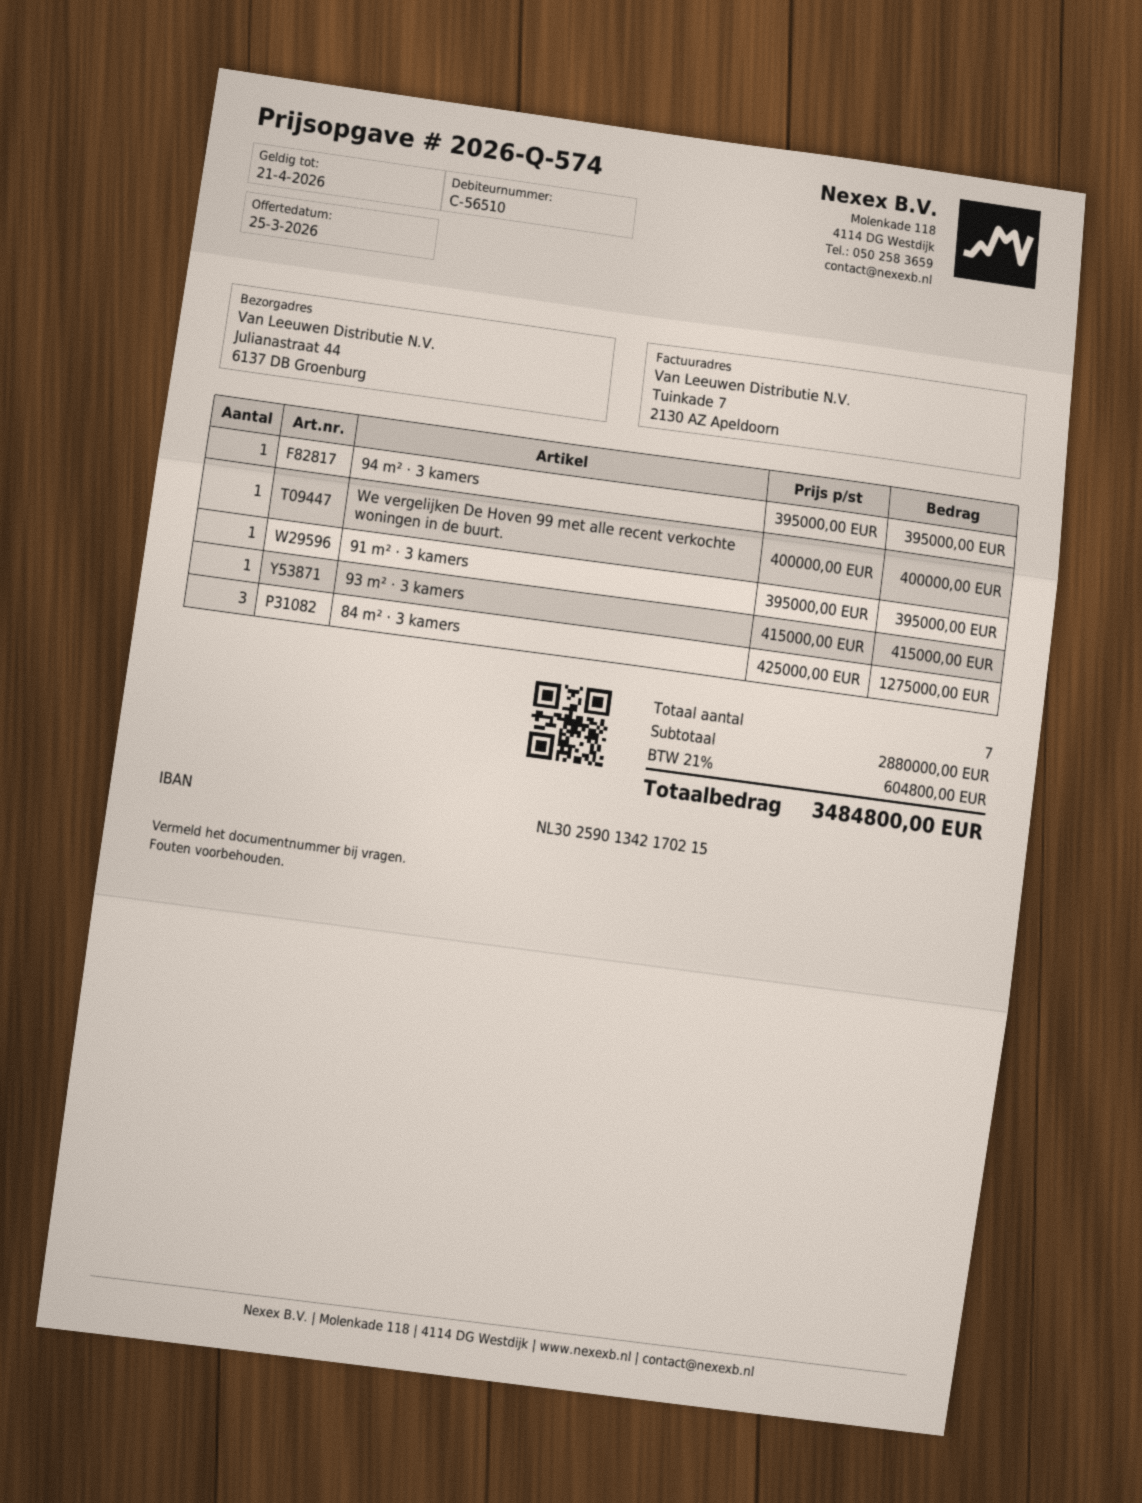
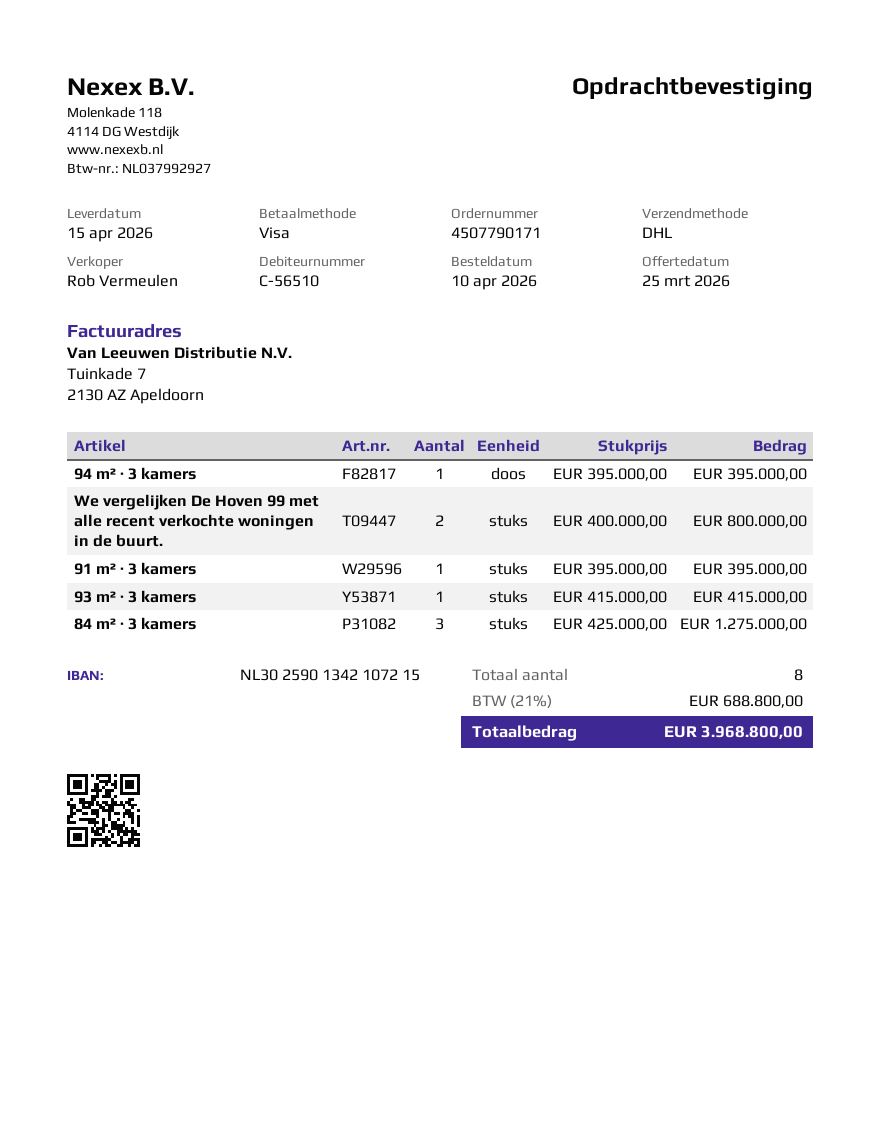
bank account: NL3025901342170215 -> NL3025901342107215
We vergelijken De Hoven 99 met alle recent verkochte woningen in de buurt.: 1 x 400000.00 = 400000.00 -> 2 x 400000.00 = 800000.00
total quantity: 7 -> 8
tax: 21% = 604800.00 -> 21% = 688800.00
total: 3484800.00 -> 3968800.00

